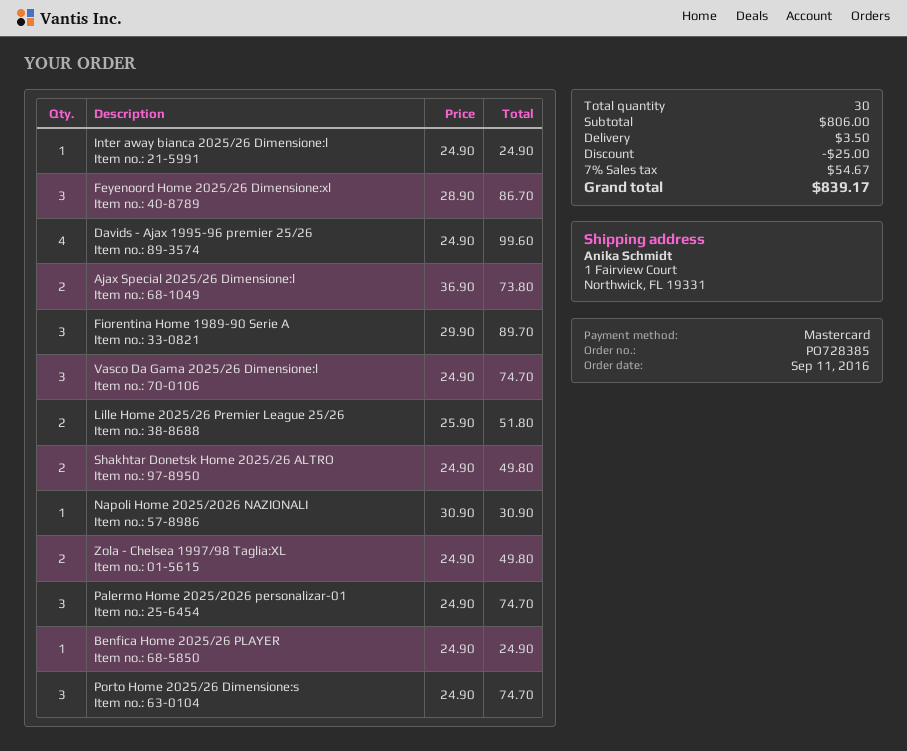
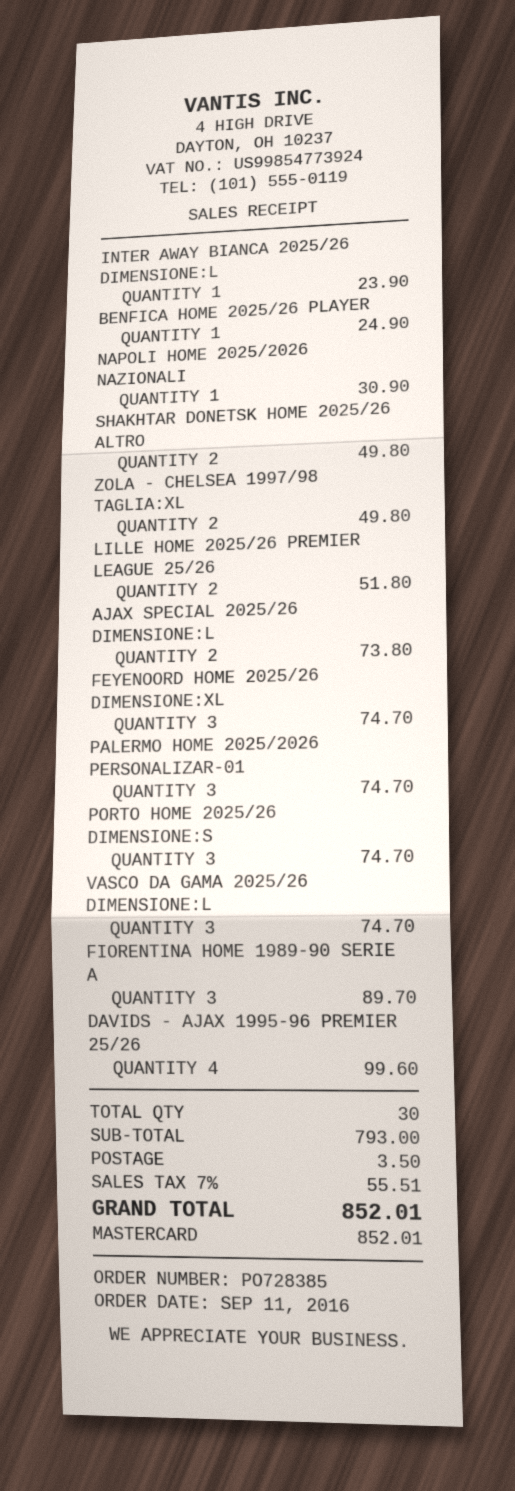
Inter away bianca 2025/26 Dimensione:l: 1 for 24.90 -> 1 for 23.90
Feyenoord Home 2025/26 Dimensione:xl: 3 for 86.70 -> 3 for 74.70
subtotal: 806.00 -> 793.00
discount: 25.00 -> none
tax: 7% = 54.67 -> 7% = 55.51
total: 839.17 -> 852.01

